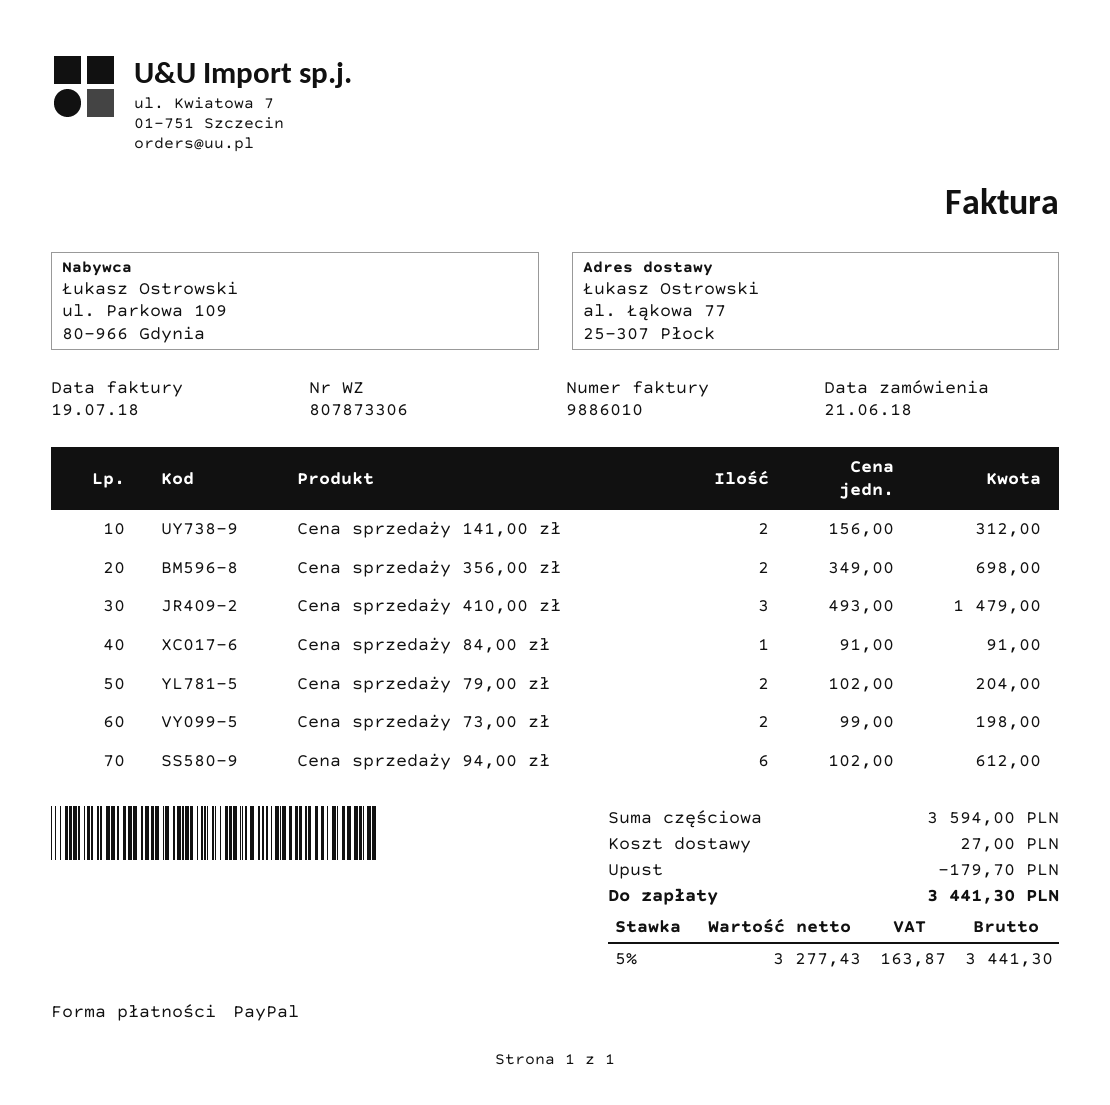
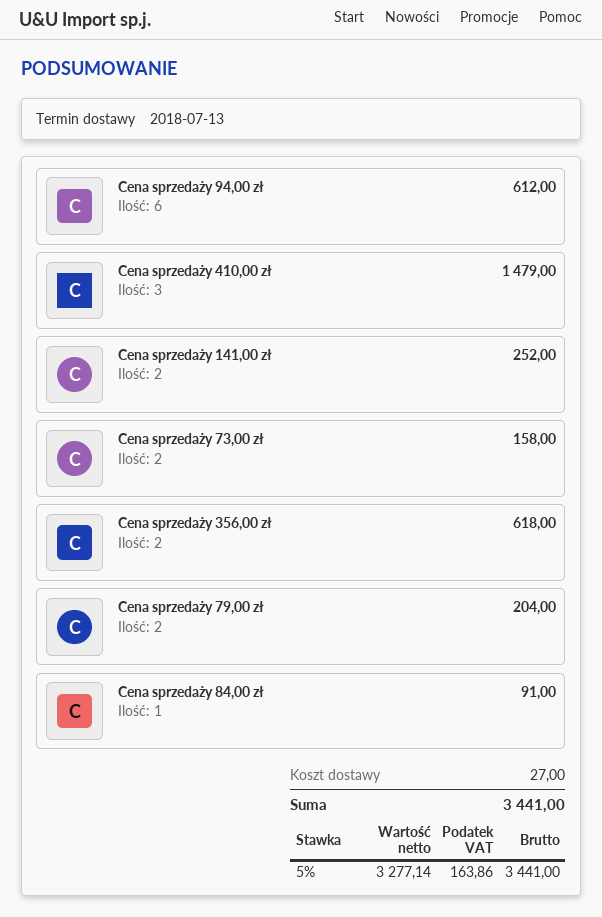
Cena sprzedaży 141,00 zł: 2 for 312.00 -> 2 for 252.00
Cena sprzedaży 356,00 zł: 2 for 698.00 -> 2 for 618.00
Cena sprzedaży 73,00 zł: 2 for 198.00 -> 2 for 158.00
discount: 179.70 -> none
net: 3277.43 -> 3277.14
tax: 5% = 163.87 -> 5% = 163.86
total: 3441.30 -> 3441.00

